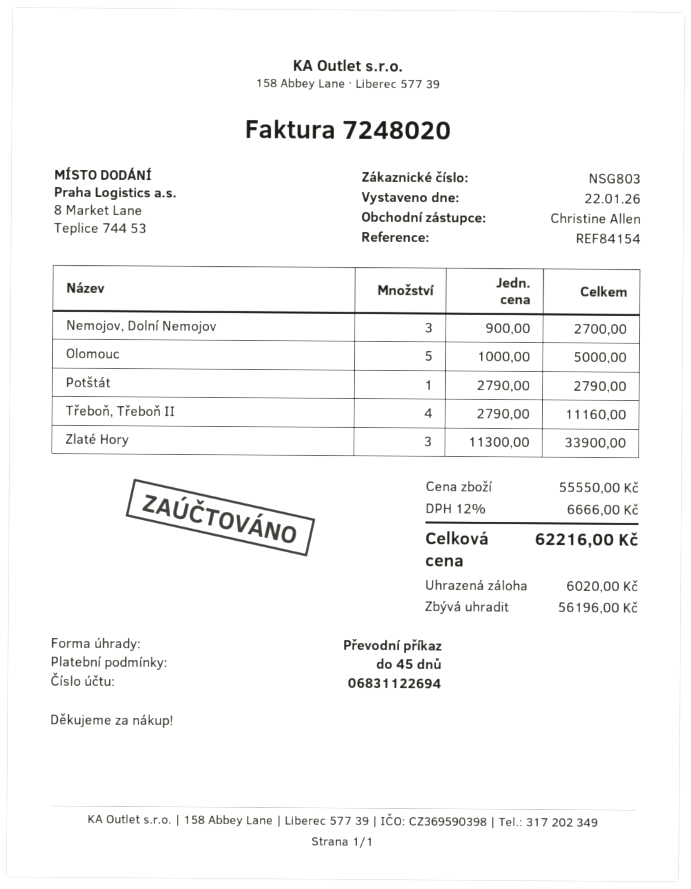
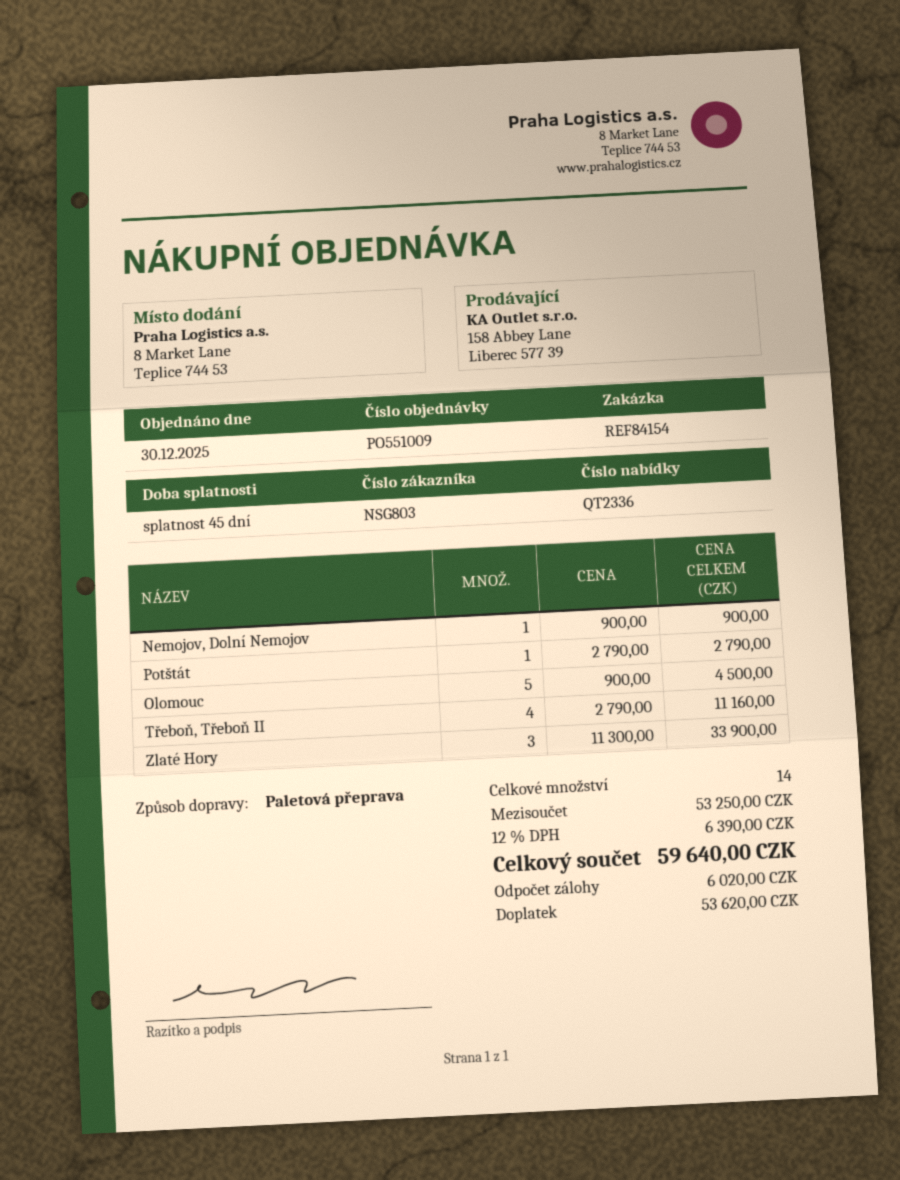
Nemojov, Dolní Nemojov: 3 x 900.00 = 2700.00 -> 1 x 900.00 = 900.00
Olomouc: 5 x 1000.00 = 5000.00 -> 5 x 900.00 = 4500.00
subtotal: 55550.00 -> 53250.00
tax: 12% = 6666.00 -> 12% = 6390.00
total: 62216.00 -> 59640.00
balance: 56196.00 -> 53620.00

